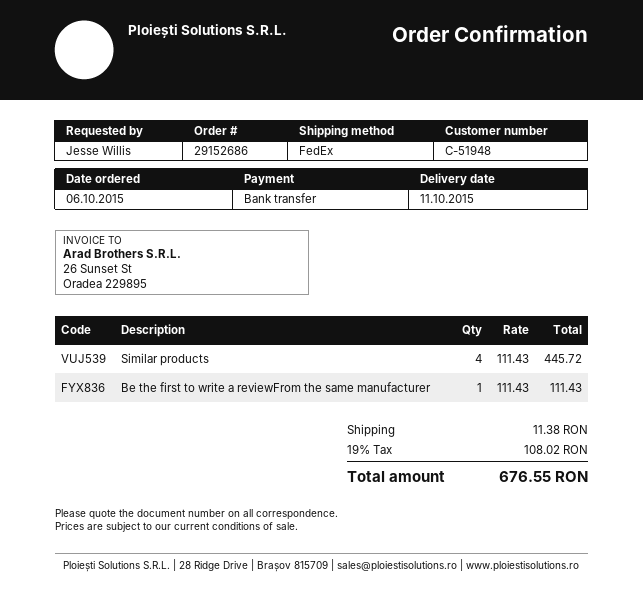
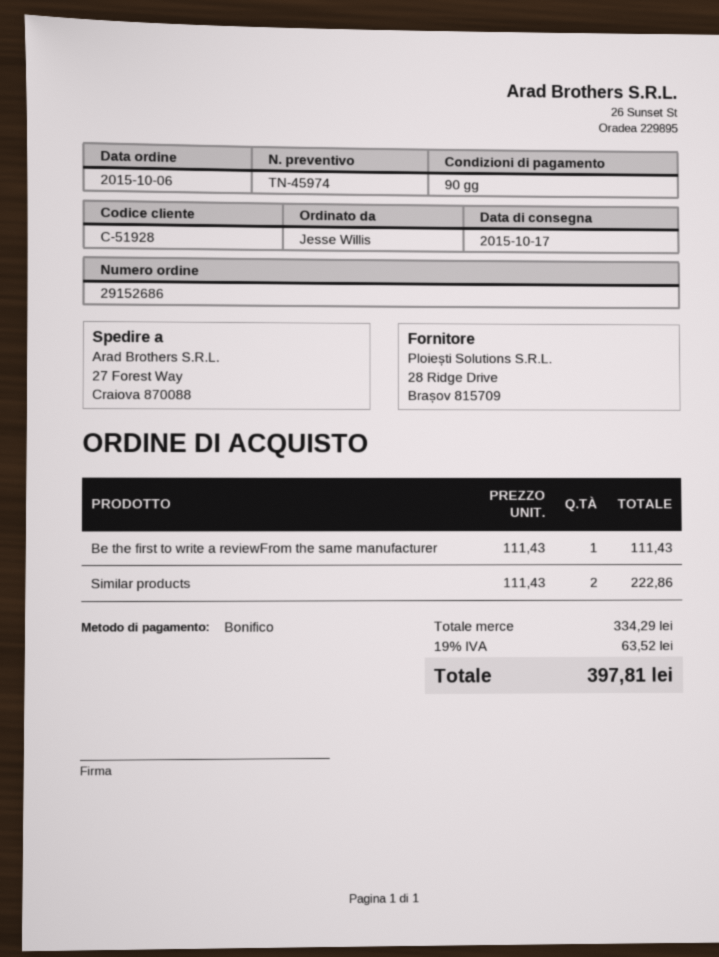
delivery date: 2015-10-11 -> 2015-10-17
customer number: C-51948 -> C-51928
Similar products: 4 x 111.43 = 445.72 -> 2 x 111.43 = 222.86
shipping: 11.38 -> none
tax: 19% = 108.02 -> 19% = 63.52
total: 676.55 -> 397.81

